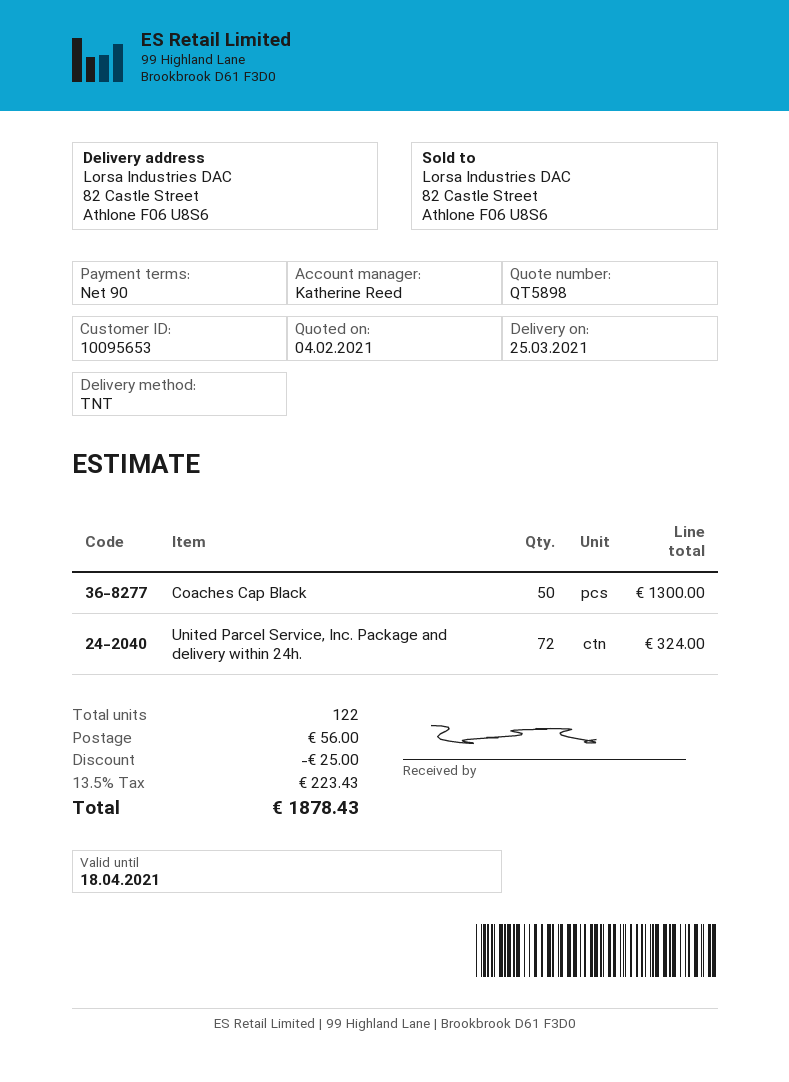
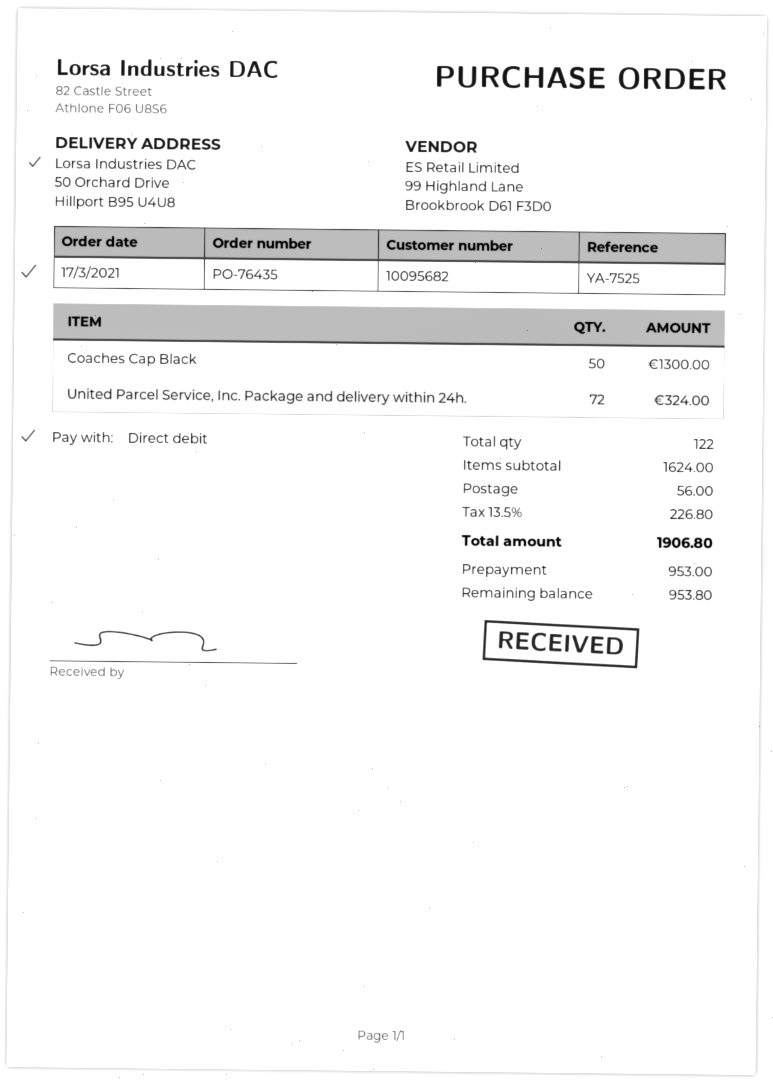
customer number: 10095653 -> 10095682
ship to: 82 Castle Street, Athlone F06 U8S6 -> 50 Orchard Drive, Hillport B95 U4U8
discount: 25.00 -> none
tax: 13.5% = 223.43 -> 13.5% = 226.80
total: 1878.43 -> 1906.80

